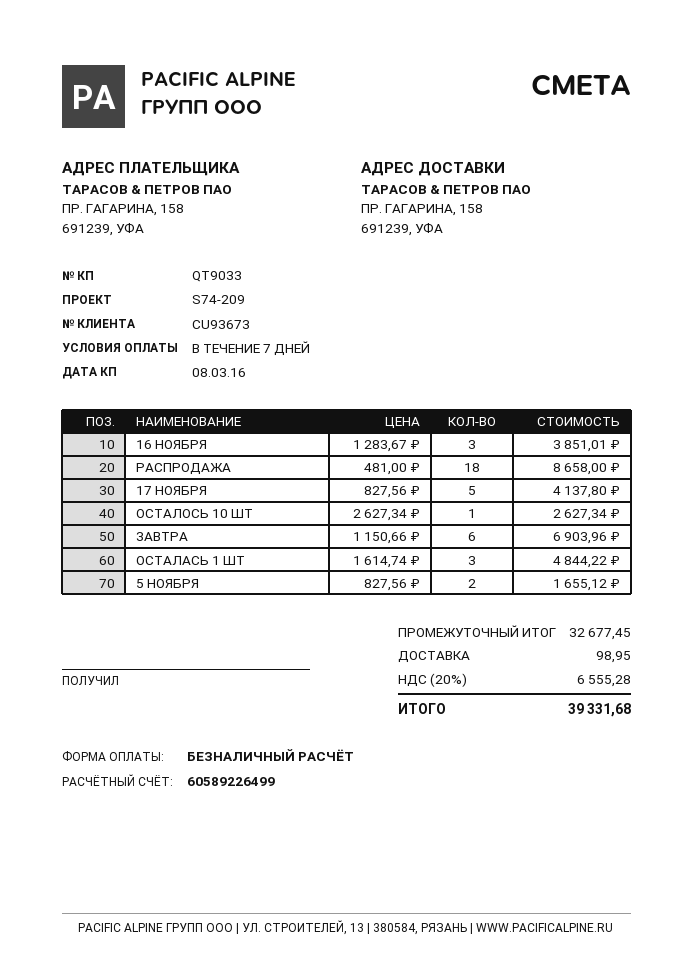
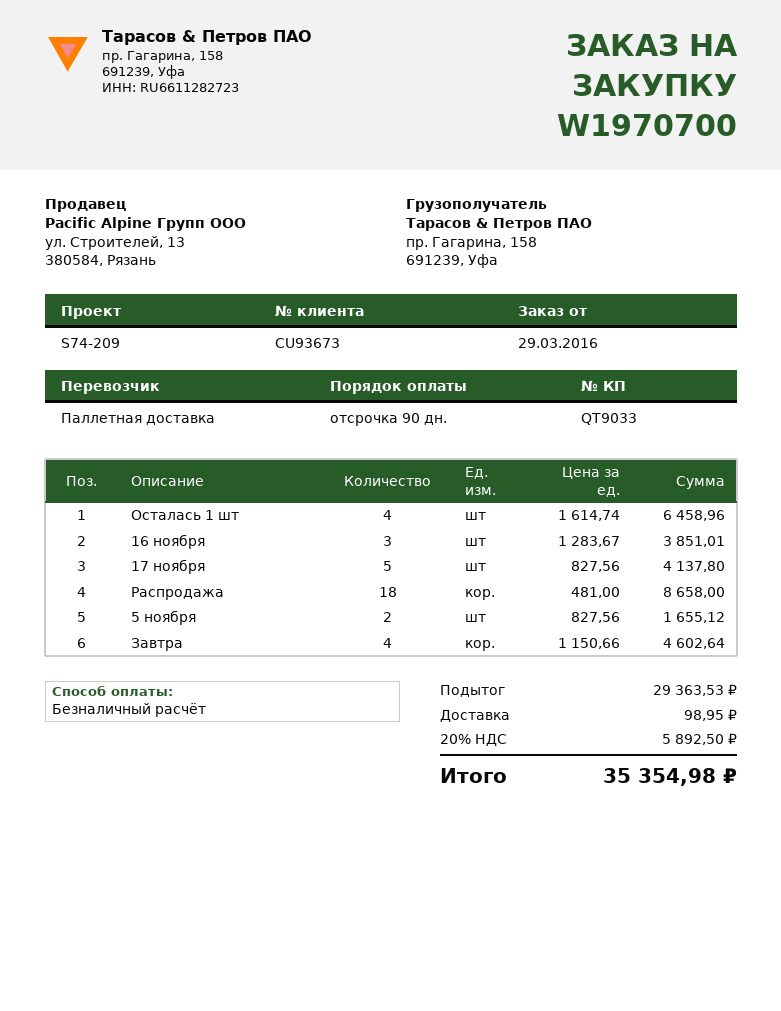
payment terms: 7 days -> 90 days
ОСТАЛОСЬ 10 ШТ: 1 x 2627.34 = 2627.34 -> none
ЗАВТРА: 6 x 1150.66 = 6903.96 -> 4 x 1150.66 = 4602.64
ОСТАЛАСЬ 1 ШТ: 3 x 1614.74 = 4844.22 -> 4 x 1614.74 = 6458.96
subtotal: 32677.45 -> 29363.53
tax: 20% = 6555.28 -> 20% = 5892.50
total: 39331.68 -> 35354.98

